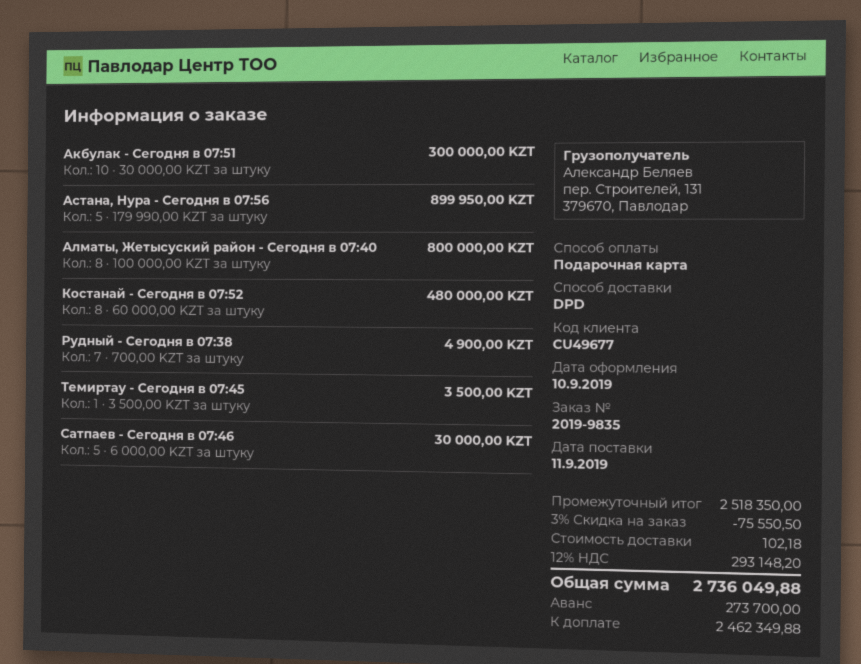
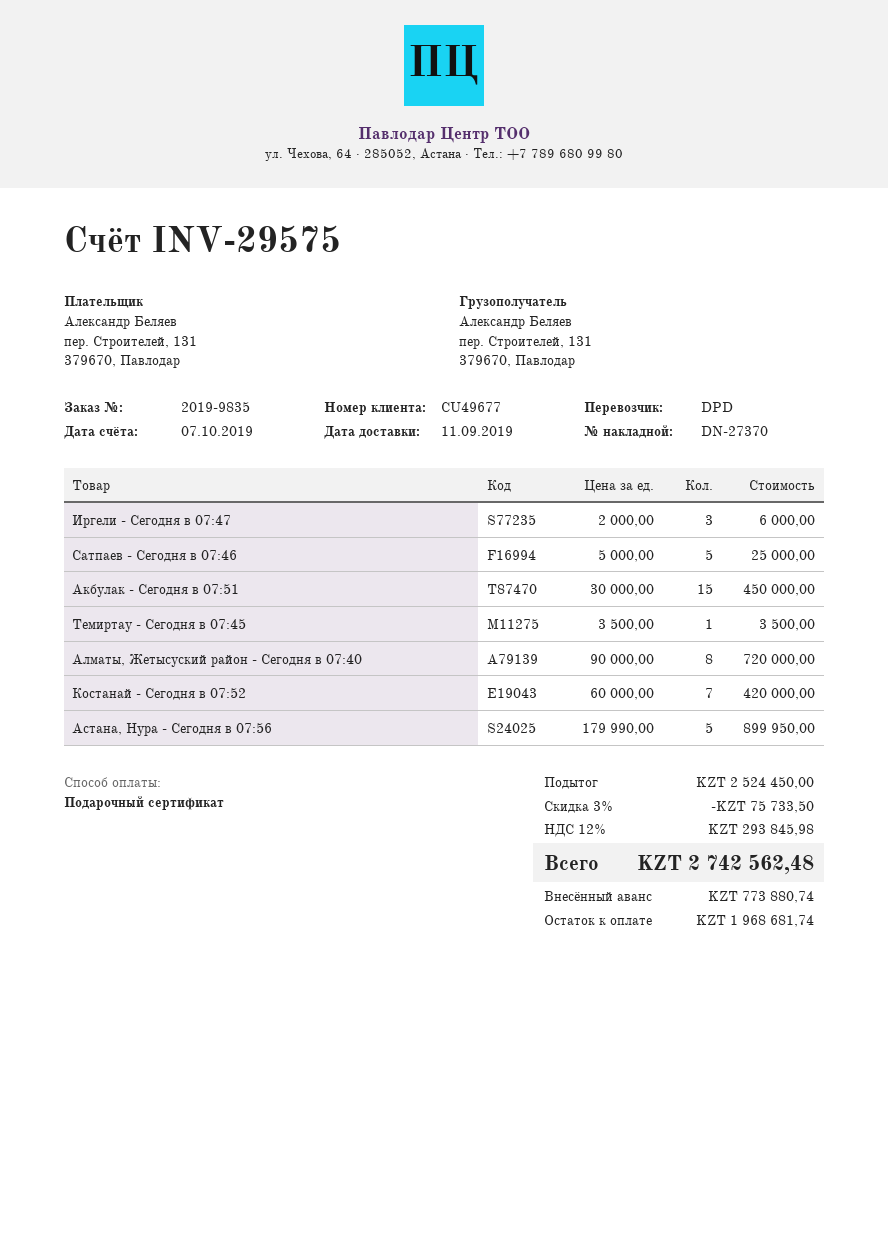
Акбулак - Сегодня в 07:51: 10 x 30000.00 = 300000.00 -> 15 x 30000.00 = 450000.00
Алматы, Жетысуский район - Сегодня в 07:40: 8 x 100000.00 = 800000.00 -> 8 x 90000.00 = 720000.00
Костанай - Сегодня в 07:52: 8 x 60000.00 = 480000.00 -> 7 x 60000.00 = 420000.00
Рудный - Сегодня в 07:38: 7 x 700.00 = 4900.00 -> none
Сатпаев - Сегодня в 07:46: 5 x 6000.00 = 30000.00 -> 5 x 5000.00 = 25000.00
Иргели - Сегодня в 07:47: none -> 3 x 2000.00 = 6000.00
subtotal: 2518350.00 -> 2524450.00
discount: 3% = 75550.50 -> 3% = 75733.50
shipping: 102.18 -> none
tax: 12% = 293148.20 -> 12% = 293845.98
total: 2736049.88 -> 2742562.48
deposit: 273700.00 -> 773880.74
balance: 2462349.88 -> 1968681.74

